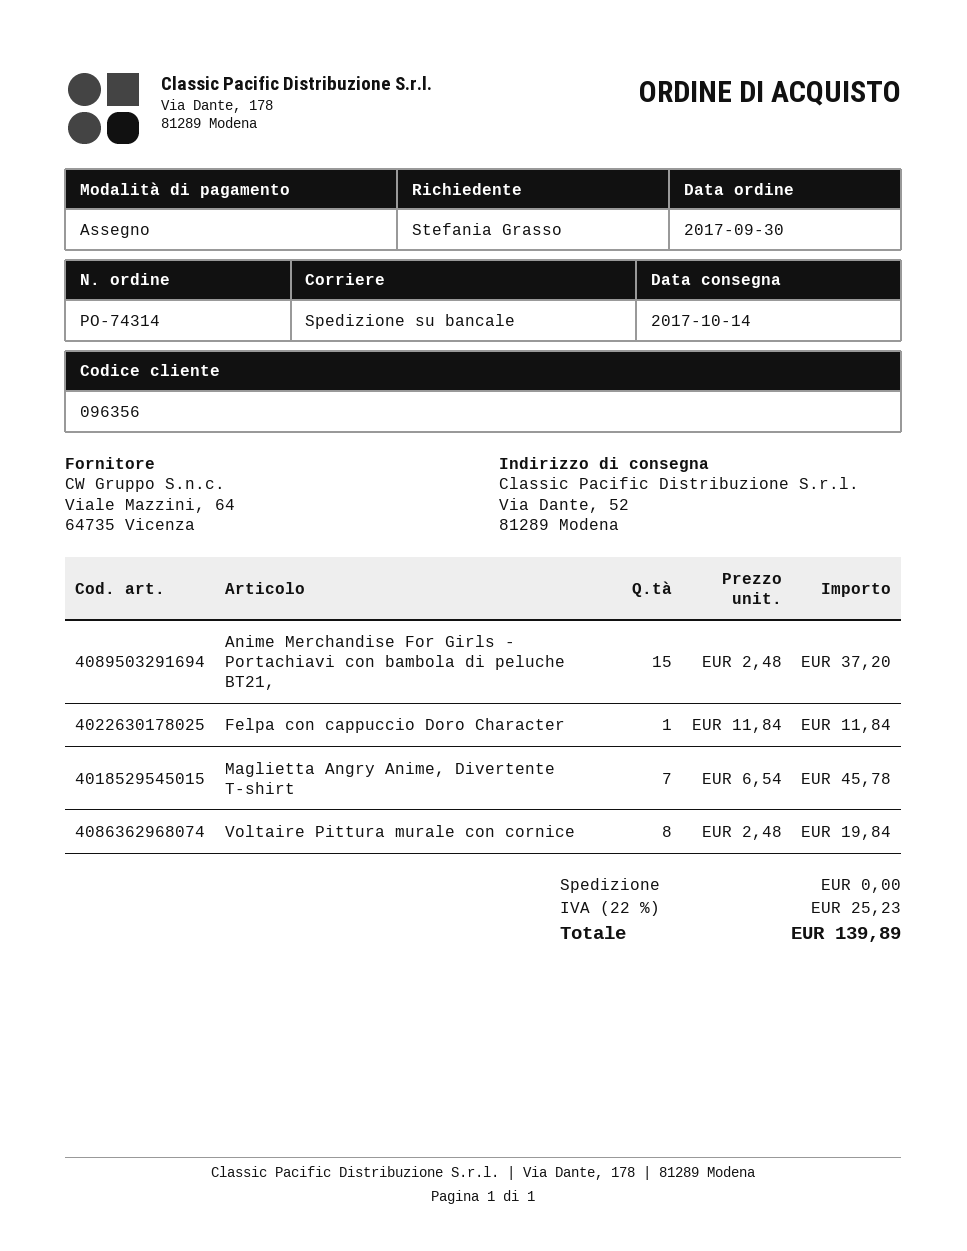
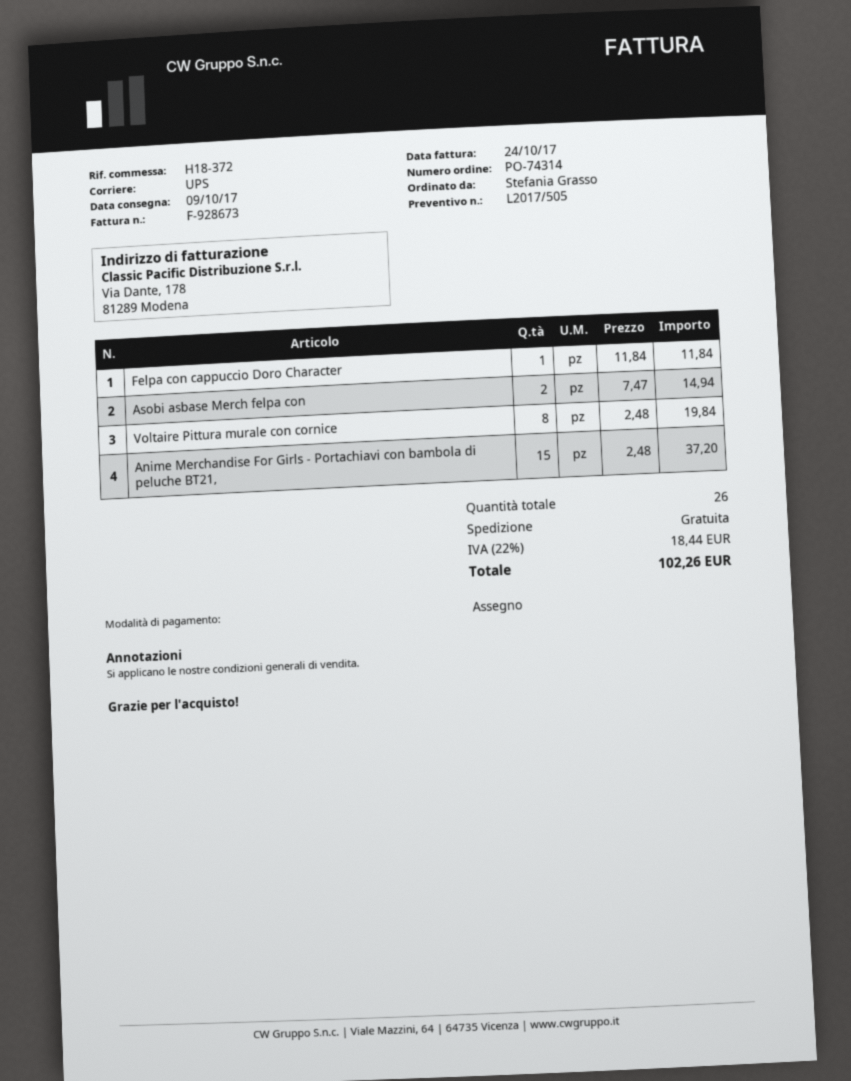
delivery date: 2017-10-14 -> 2017-10-09
shipping method: pallet freight -> UPS
Maglietta Angry Anime, Divertente T-shirt: 7 x 6.54 = 45.78 -> none
Asobi asbase Merch felpa con: none -> 2 x 7.47 = 14.94
tax: 22% = 25.23 -> 22% = 18.44
total: 139.89 -> 102.26

